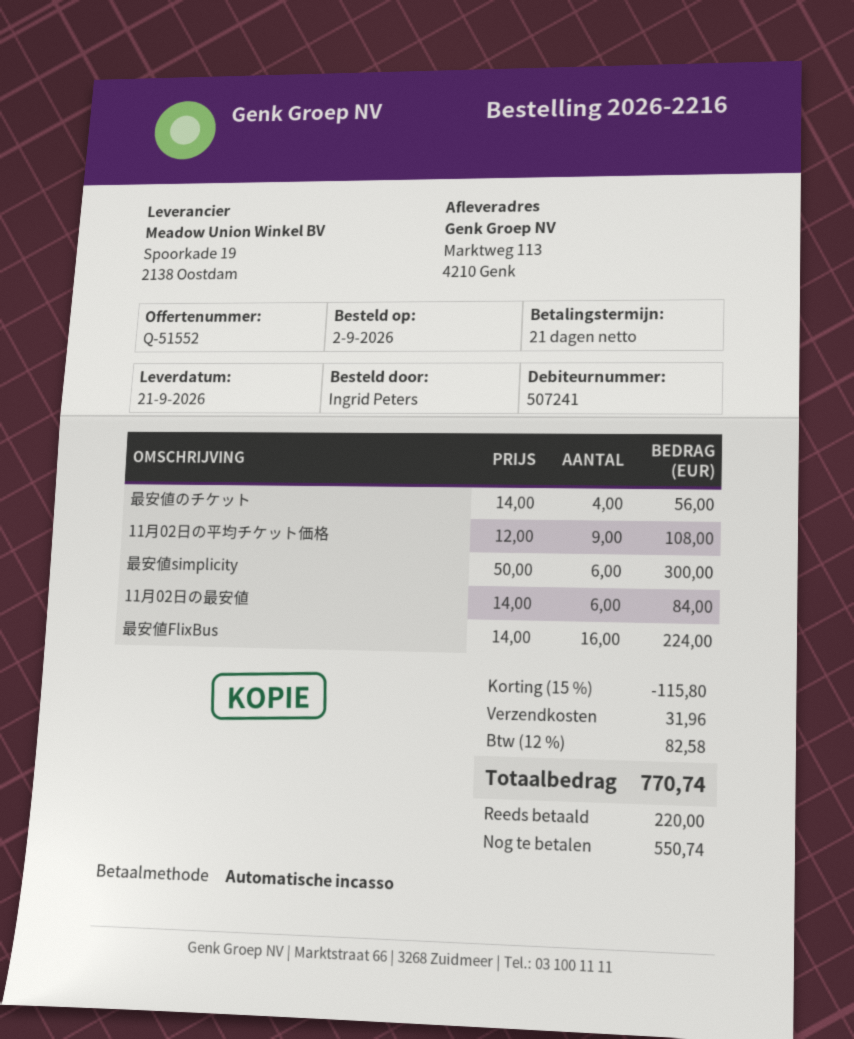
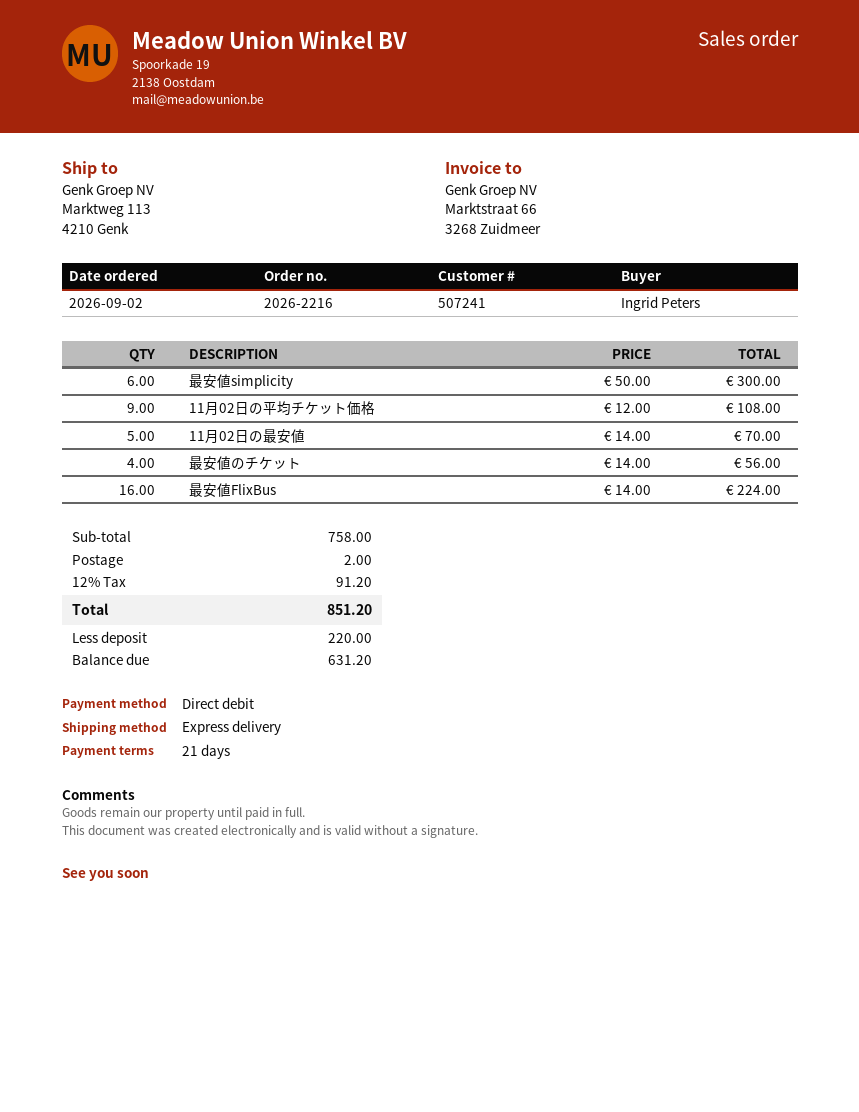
11月02日の最安値: 6 x 14.00 = 84.00 -> 5 x 14.00 = 70.00
discount: 15% = 115.80 -> none
shipping: 31.96 -> 2.00
tax: 12% = 82.58 -> 12% = 91.20
total: 770.74 -> 851.20
balance: 550.74 -> 631.20

